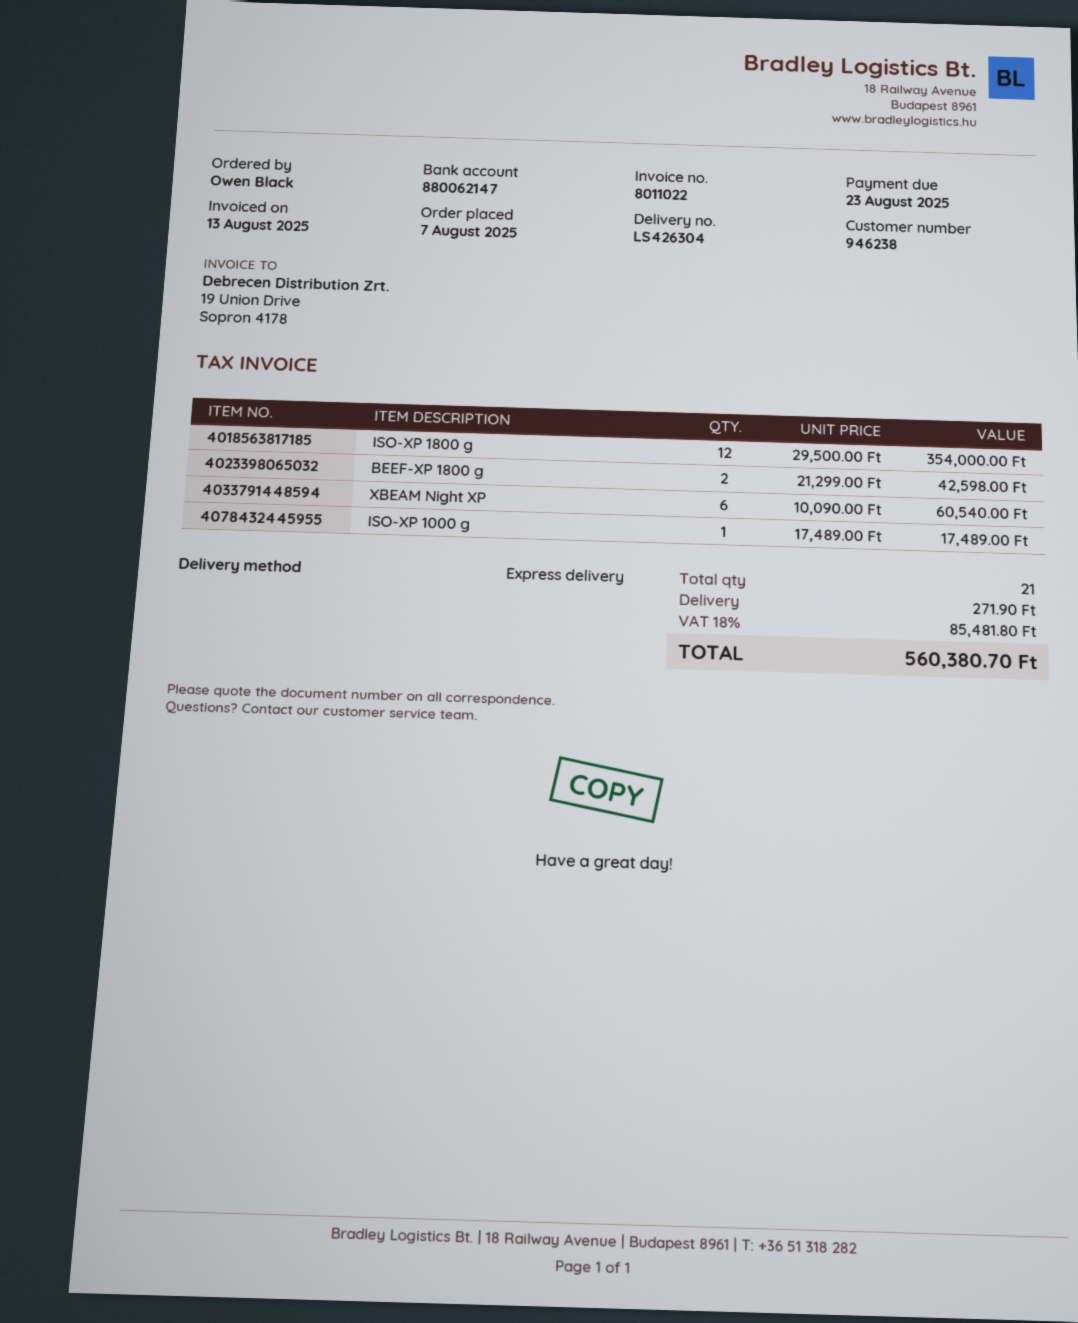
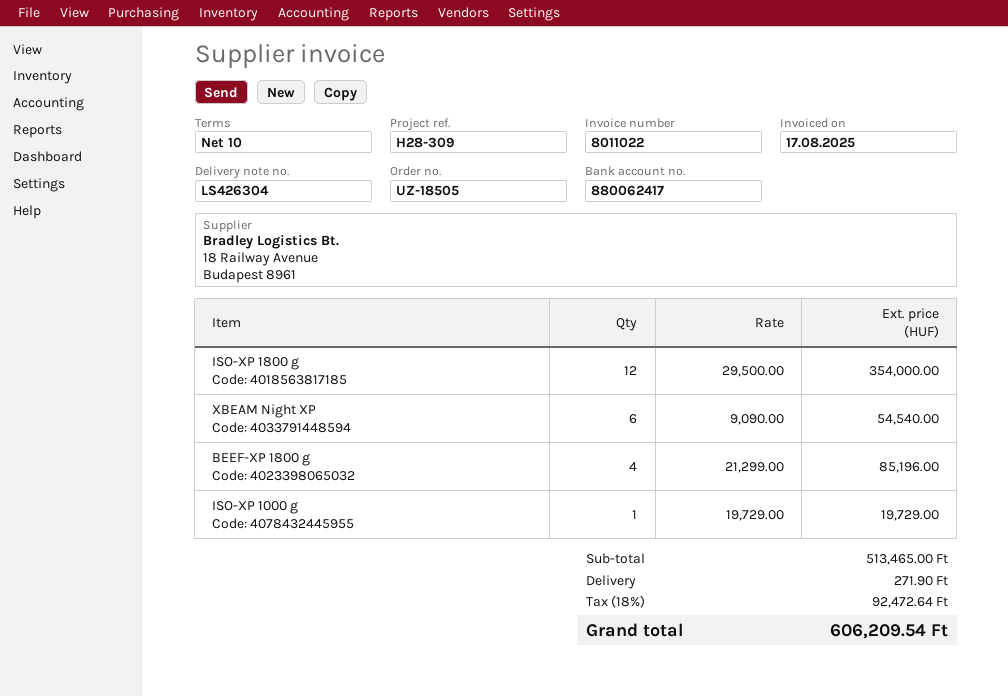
invoice date: 2025-08-13 -> 2025-08-17
bank account: 880062147 -> 880062417
BEEF-XP 1800 g: 2 x 21299.00 = 42598.00 -> 4 x 21299.00 = 85196.00
XBEAM Night XP: 6 x 10090.00 = 60540.00 -> 6 x 9090.00 = 54540.00
ISO-XP 1000 g: 1 x 17489.00 = 17489.00 -> 1 x 19729.00 = 19729.00
tax: 18% = 85481.80 -> 18% = 92472.64
total: 560380.70 -> 606209.54

